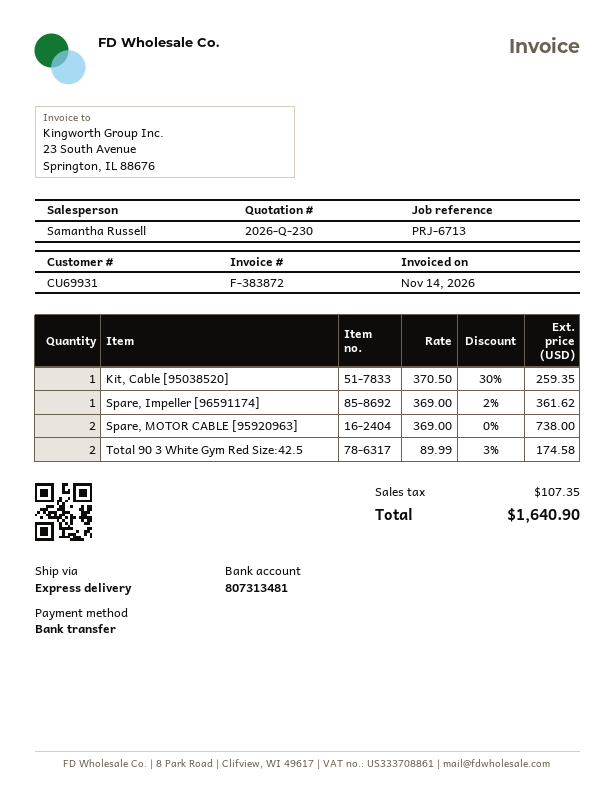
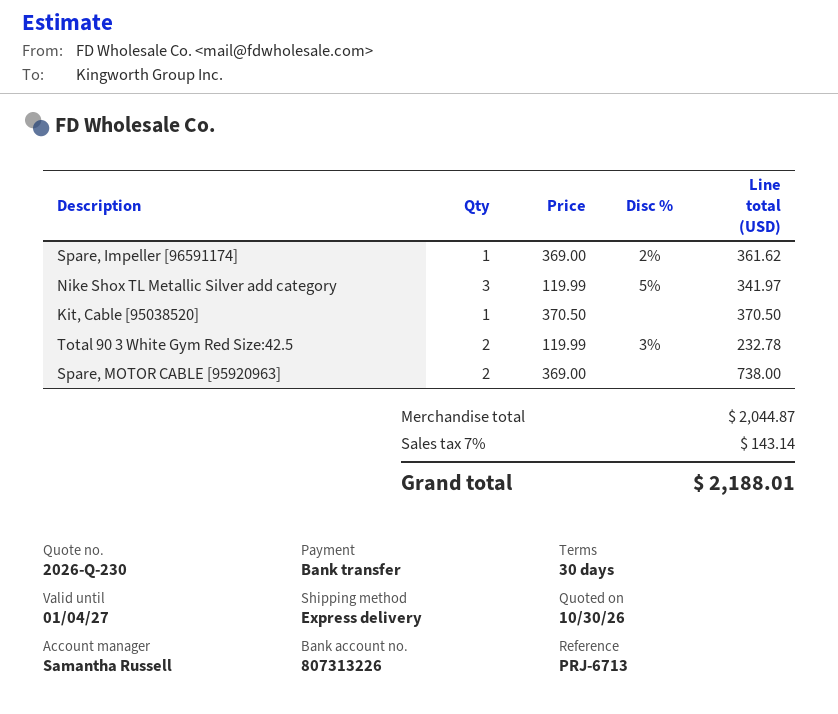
bank account: 807313481 -> 807313226
Kit, Cable [95038520]: 1 x 370.50 - 30% = 259.35 -> 1 x 370.50 = 370.50
Total 90 3 White Gym Red Size:42.5: 2 x 89.99 - 3% = 174.58 -> 2 x 119.99 - 3% = 232.78
Nike Shox TL Metallic Silver add category: none -> 3 x 119.99 - 5% = 341.97
tax: 107.35 -> 143.14
total: 1640.90 -> 2188.01

